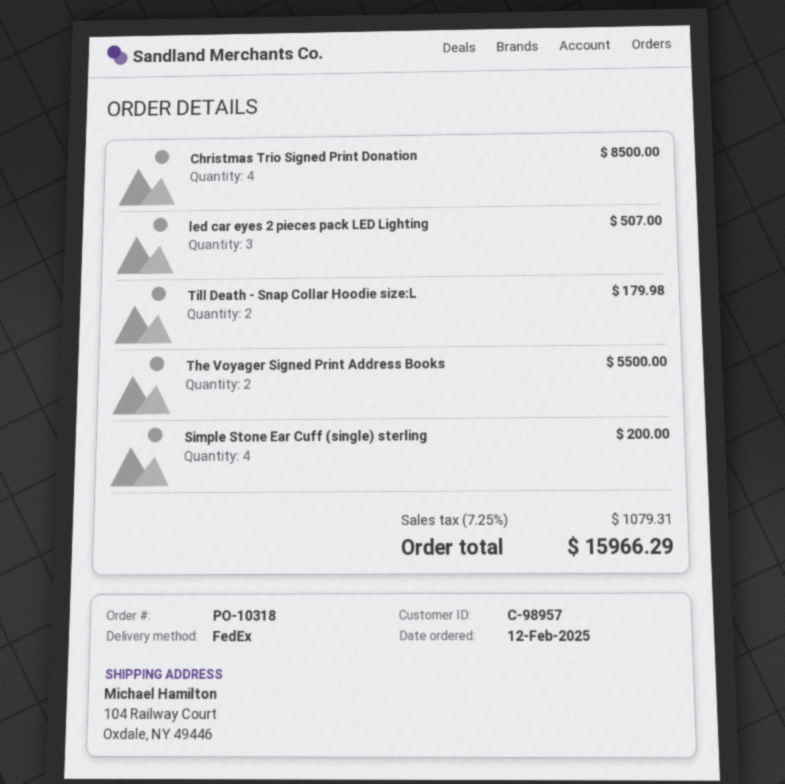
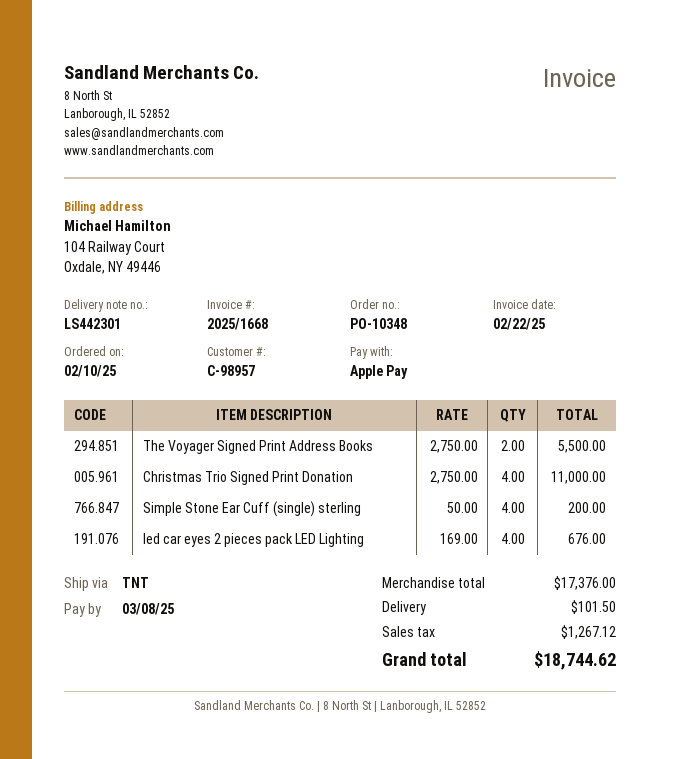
order number: PO-10318 -> PO-10348
order date: 2025-02-12 -> 2025-02-10
shipping method: FedEx -> TNT
Christmas Trio Signed Print Donation: 4 for 8500.00 -> 4 for 11000.00
led car eyes 2 pieces pack LED Lighting: 3 for 507.00 -> 4 for 676.00
Till Death - Snap Collar Hoodie size:L: 2 for 179.98 -> none
shipping: none -> 101.50
tax: 1079.31 -> 1267.12
total: 15966.29 -> 18744.62

